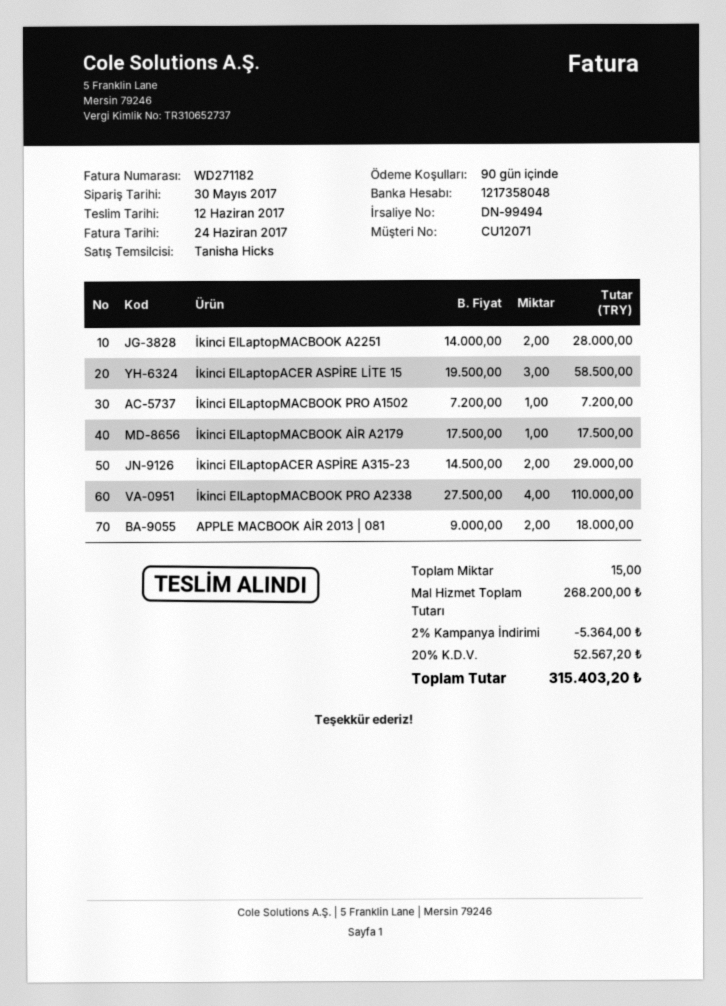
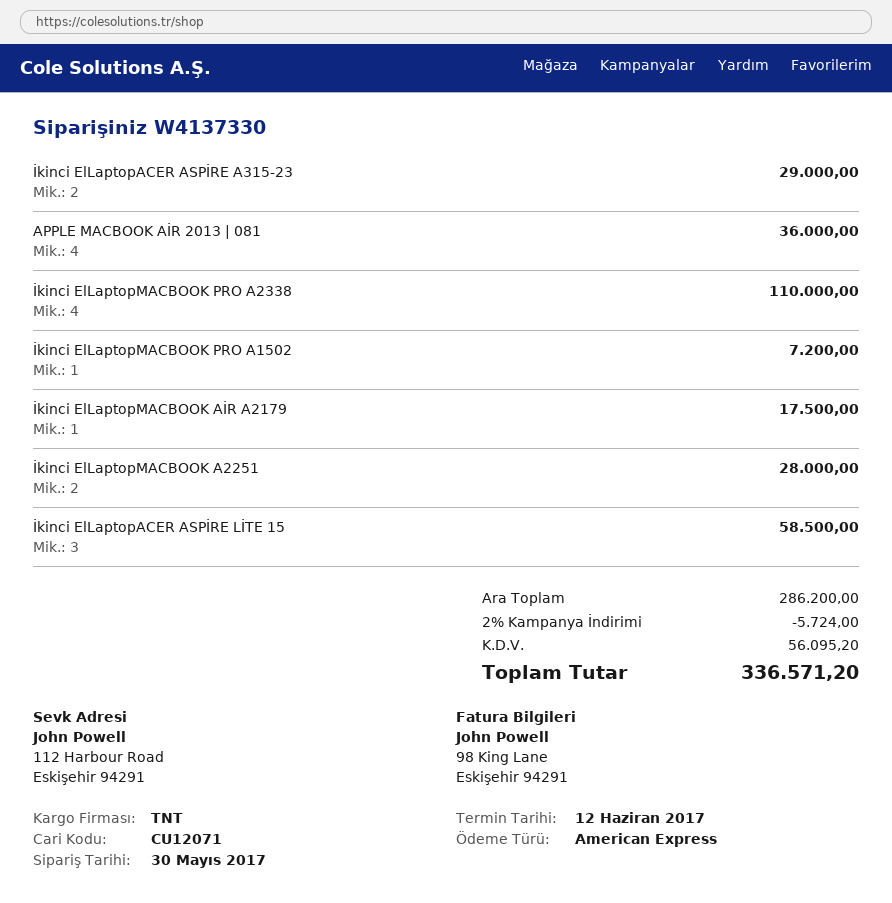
APPLE MACBOOK AİR 2013 | 081: 2 for 18000.00 -> 4 for 36000.00
subtotal: 268200.00 -> 286200.00
discount: 2% = 5364.00 -> 2% = 5724.00
tax: 52567.20 -> 56095.20
total: 315403.20 -> 336571.20

